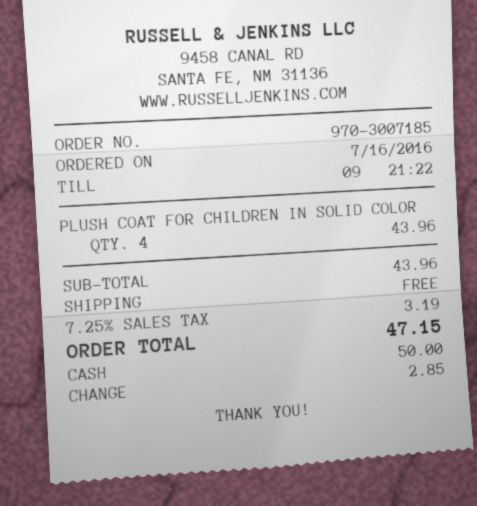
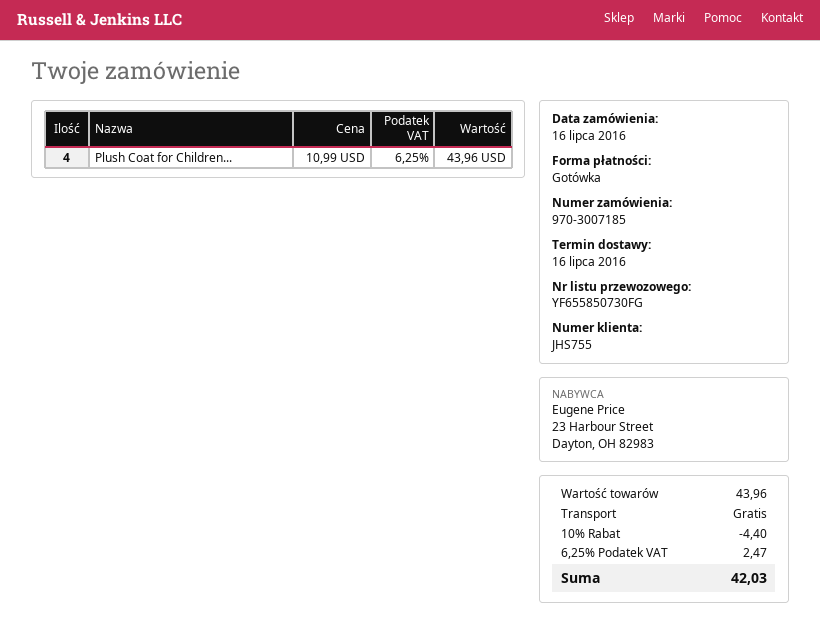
discount: none -> 10% = 4.40
tax: 7.25% = 3.19 -> 6.25% = 2.47
total: 47.15 -> 42.03

